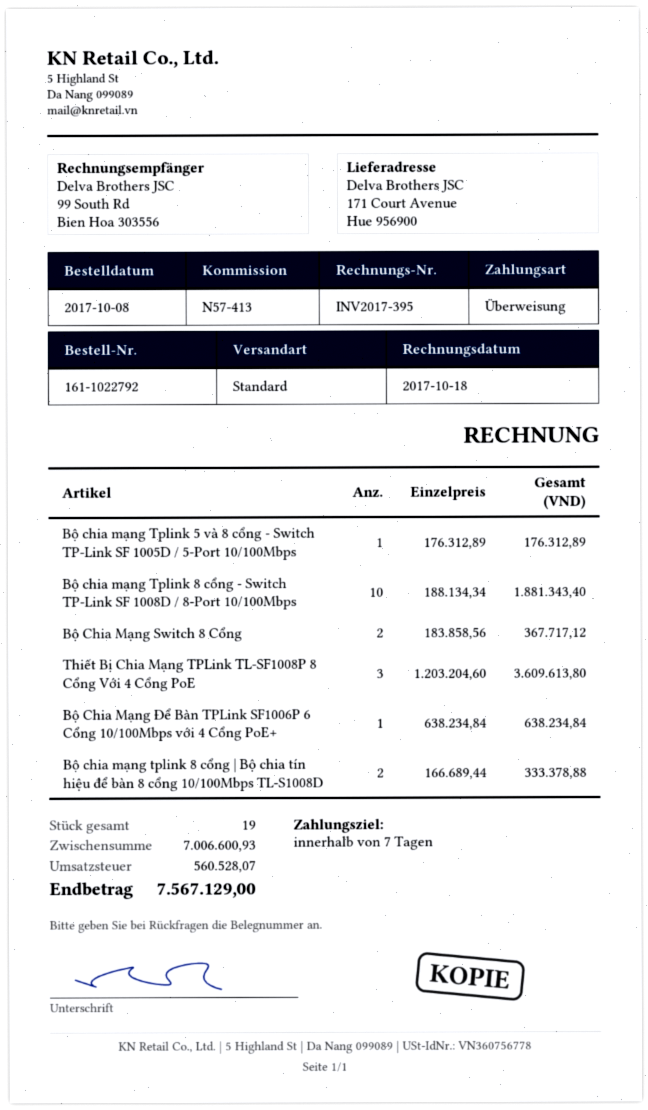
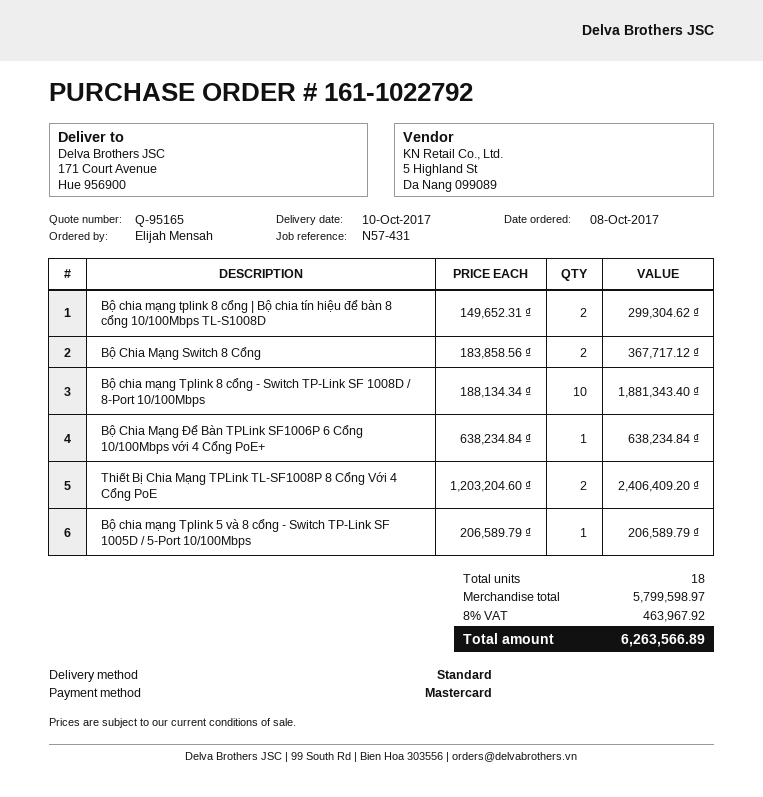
reference: N57-413 -> N57-431
payment method: bank transfer -> Mastercard
Bộ chia mạng Tplink 5 và 8 cổng - Switch TP-Link SF 1005D / 5-Port 10/100Mbps: 1 x 176312.89 = 176312.89 -> 1 x 206589.79 = 206589.79
Thiết Bị Chia Mạng TPLink TL-SF1008P 8 Cổng Với 4 Cổng PoE: 3 x 1203204.60 = 3609613.80 -> 2 x 1203204.60 = 2406409.20
Bộ chia mạng tplink 8 cổng | Bộ chia tín hiệu để bàn 8 cổng 10/100Mbps TL-S1008D: 2 x 166689.44 = 333378.88 -> 2 x 149652.31 = 299304.62
total quantity: 19 -> 18
subtotal: 7006600.93 -> 5799598.97
tax: 560528.07 -> 463967.92
total: 7567129.00 -> 6263566.89

